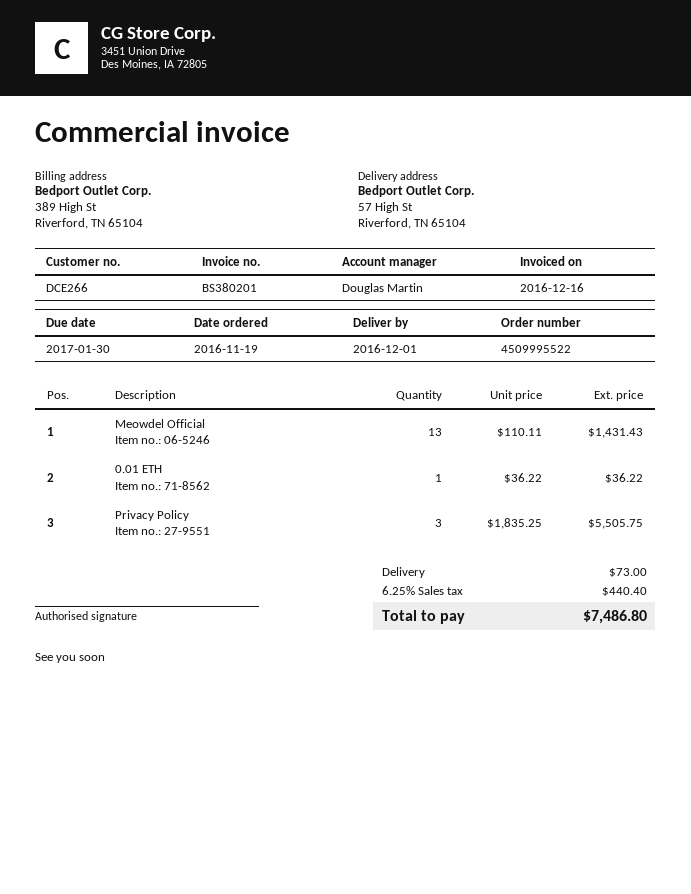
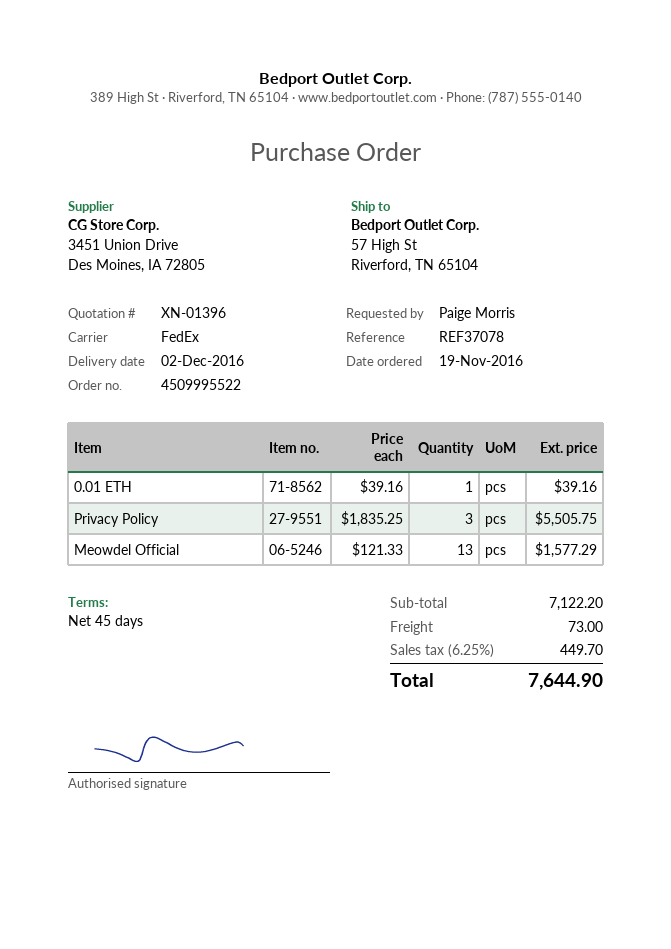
delivery date: 2016-12-01 -> 2016-12-02
Meowdel Official: 13 x 110.11 = 1431.43 -> 13 x 121.33 = 1577.29
0.01 ETH: 1 x 36.22 = 36.22 -> 1 x 39.16 = 39.16
tax: 6.25% = 440.40 -> 6.25% = 449.70
total: 7486.80 -> 7644.90

